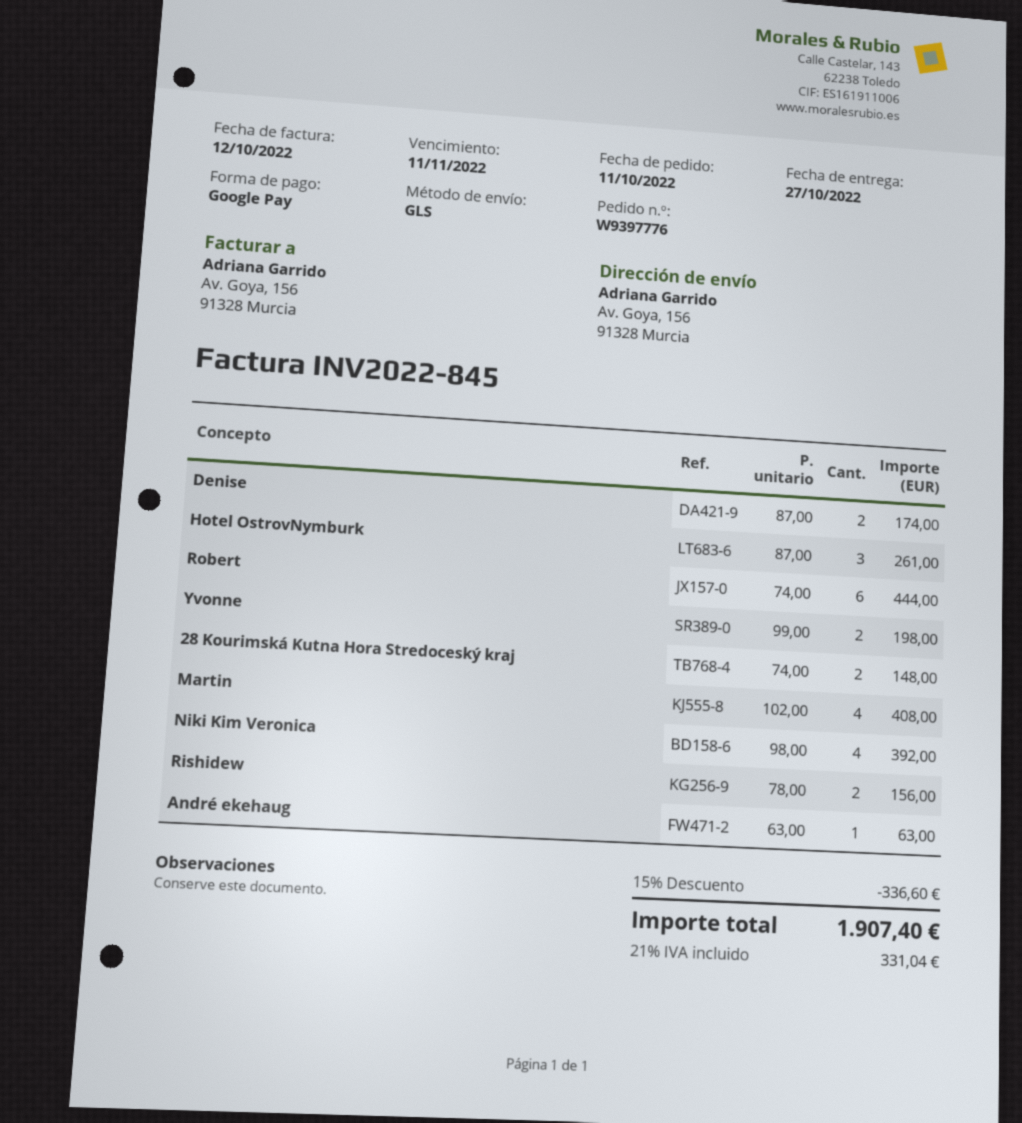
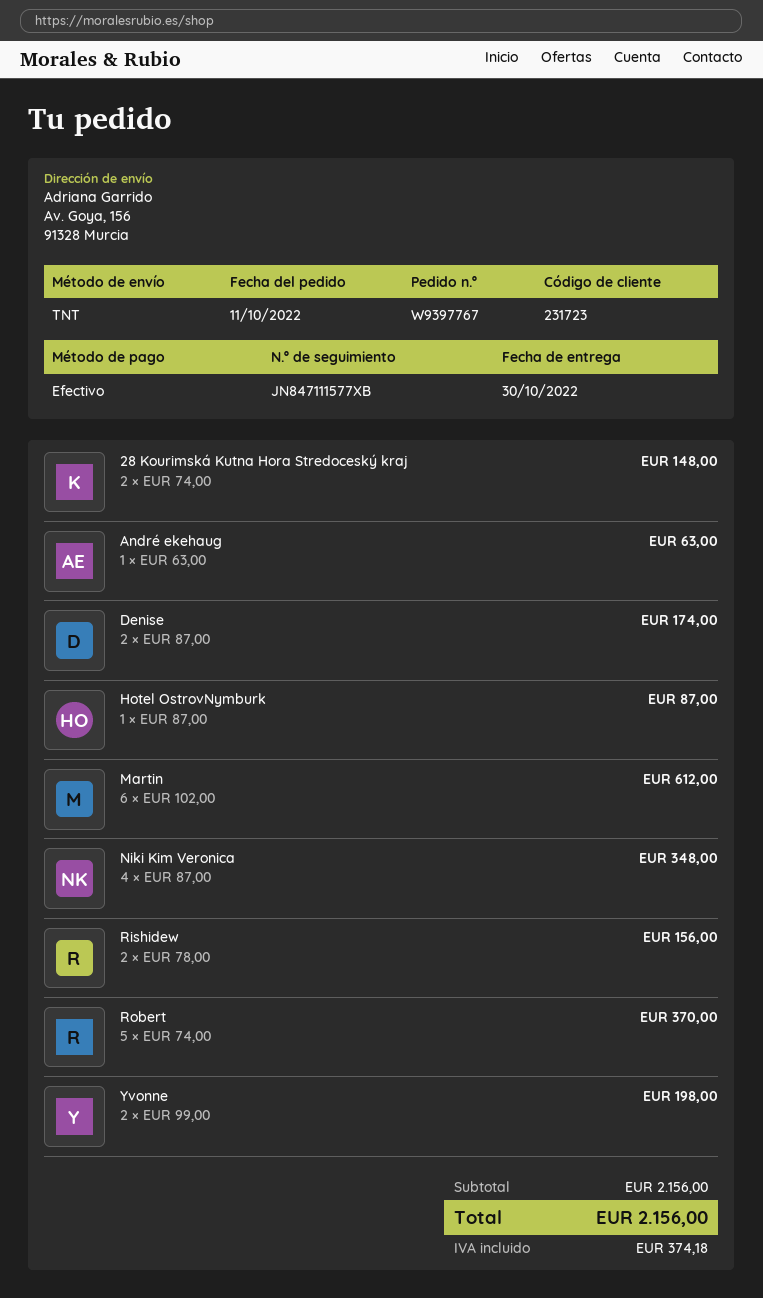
order number: W9397776 -> W9397767
delivery date: 2022-10-27 -> 2022-10-30
payment method: Google Pay -> cash
shipping method: GLS -> TNT
Hotel OstrovNymburk: 3 x 87.00 = 261.00 -> 1 x 87.00 = 87.00
Robert: 6 x 74.00 = 444.00 -> 5 x 74.00 = 370.00
Martin: 4 x 102.00 = 408.00 -> 6 x 102.00 = 612.00
Niki Kim Veronica: 4 x 98.00 = 392.00 -> 4 x 87.00 = 348.00
discount: 15% = 336.60 -> none
tax: 331.04 -> 374.18
total: 1907.40 -> 2156.00

